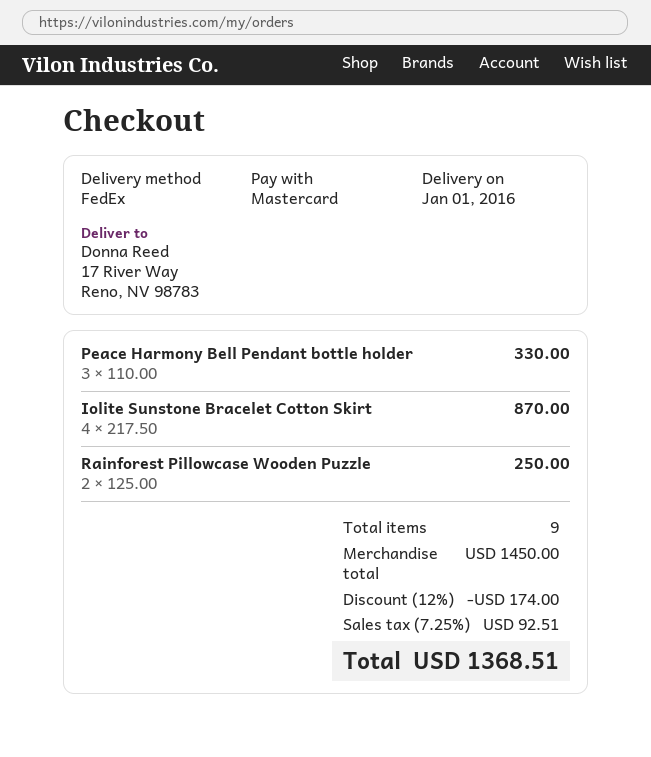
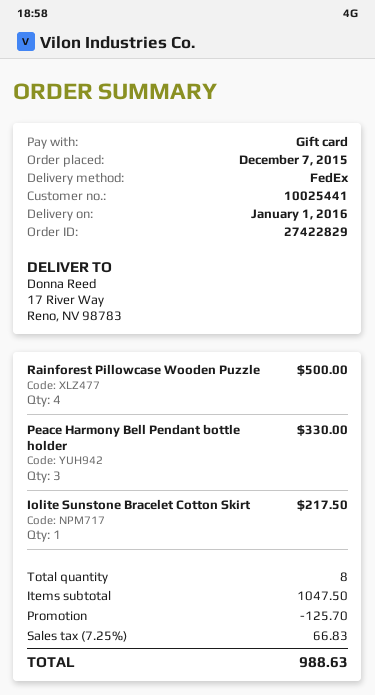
payment method: Mastercard -> gift card
Iolite Sunstone Bracelet Cotton Skirt: 4 for 870.00 -> 1 for 217.50
Rainforest Pillowcase Wooden Puzzle: 2 for 250.00 -> 4 for 500.00
total quantity: 9 -> 8
subtotal: 1450.00 -> 1047.50
discount: 174.00 -> 125.70
tax: 7.25% = 92.51 -> 7.25% = 66.83
total: 1368.51 -> 988.63

